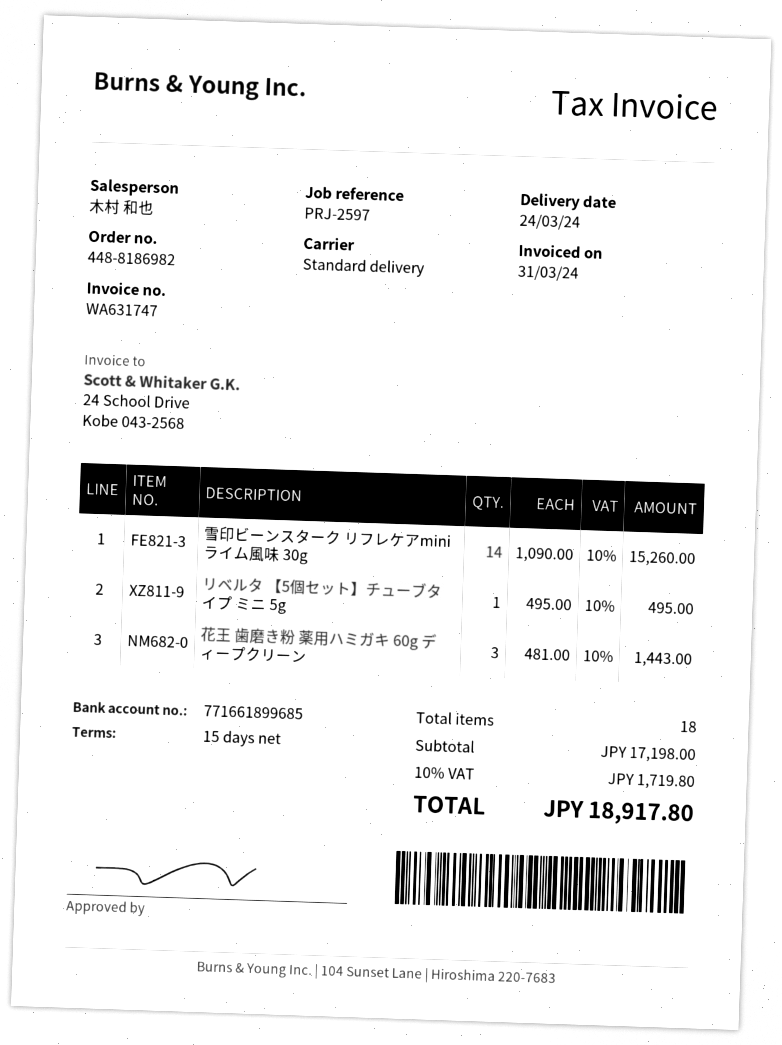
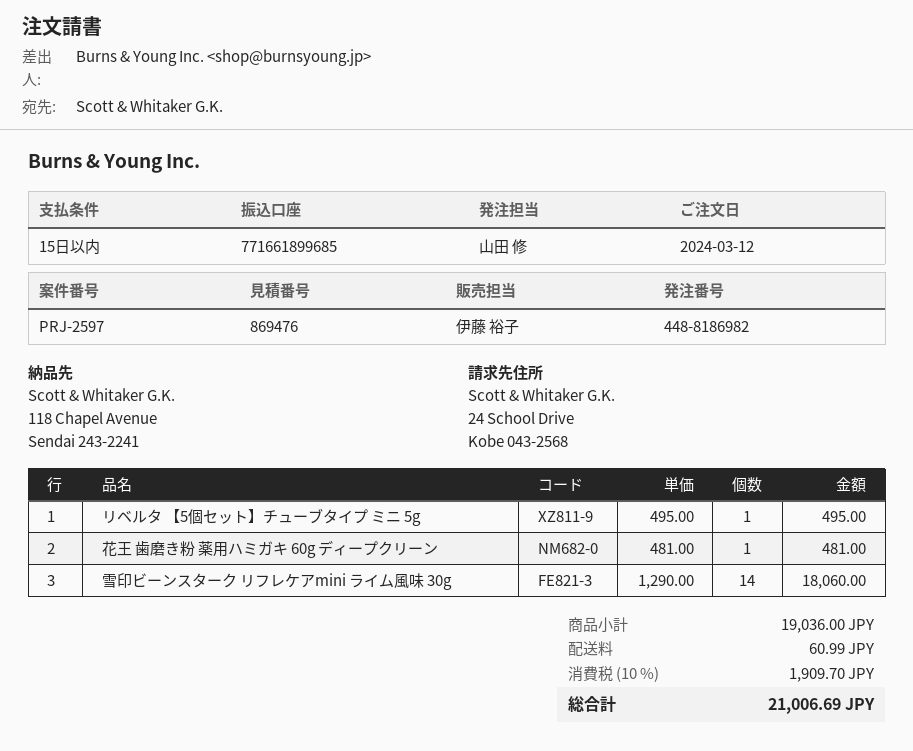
sales rep: 木村 和也 -> 伊藤 裕子
雪印ビーンスターク リフレケアmini ライム風味 30g: 14 x 1090.00 = 15260.00 -> 14 x 1290.00 = 18060.00
花王 歯磨き粉 薬用ハミガキ 60g ディープクリーン: 3 x 481.00 = 1443.00 -> 1 x 481.00 = 481.00
subtotal: 17198.00 -> 19036.00
shipping: none -> 60.99
tax: 10% = 1719.80 -> 10% = 1909.70
total: 18917.80 -> 21006.69

